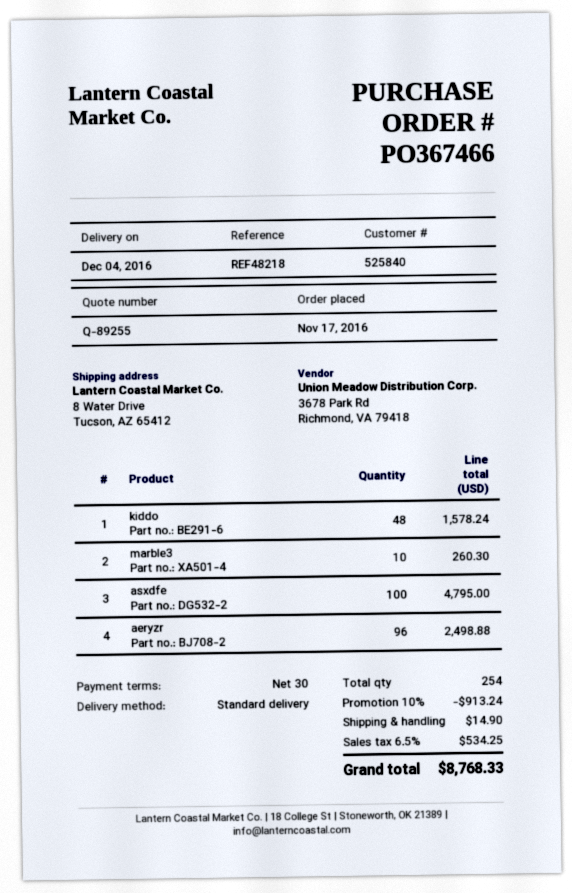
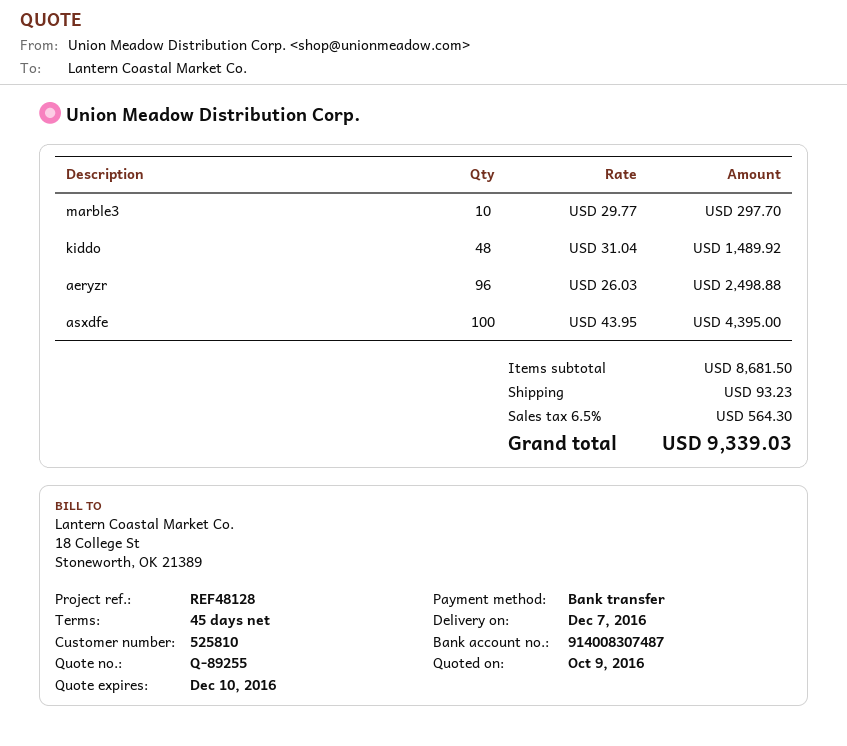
delivery date: 2016-12-04 -> 2016-12-07
payment terms: 30 days -> 45 days
customer number: 525840 -> 525810
reference: REF48218 -> REF48128
kiddo: 48 for 1578.24 -> 48 for 1489.92
marble3: 10 for 260.30 -> 10 for 297.70
asxdfe: 100 for 4795.00 -> 100 for 4395.00
discount: 10% = 913.24 -> none
shipping: 14.90 -> 93.23
tax: 6.5% = 534.25 -> 6.5% = 564.30
total: 8768.33 -> 9339.03

